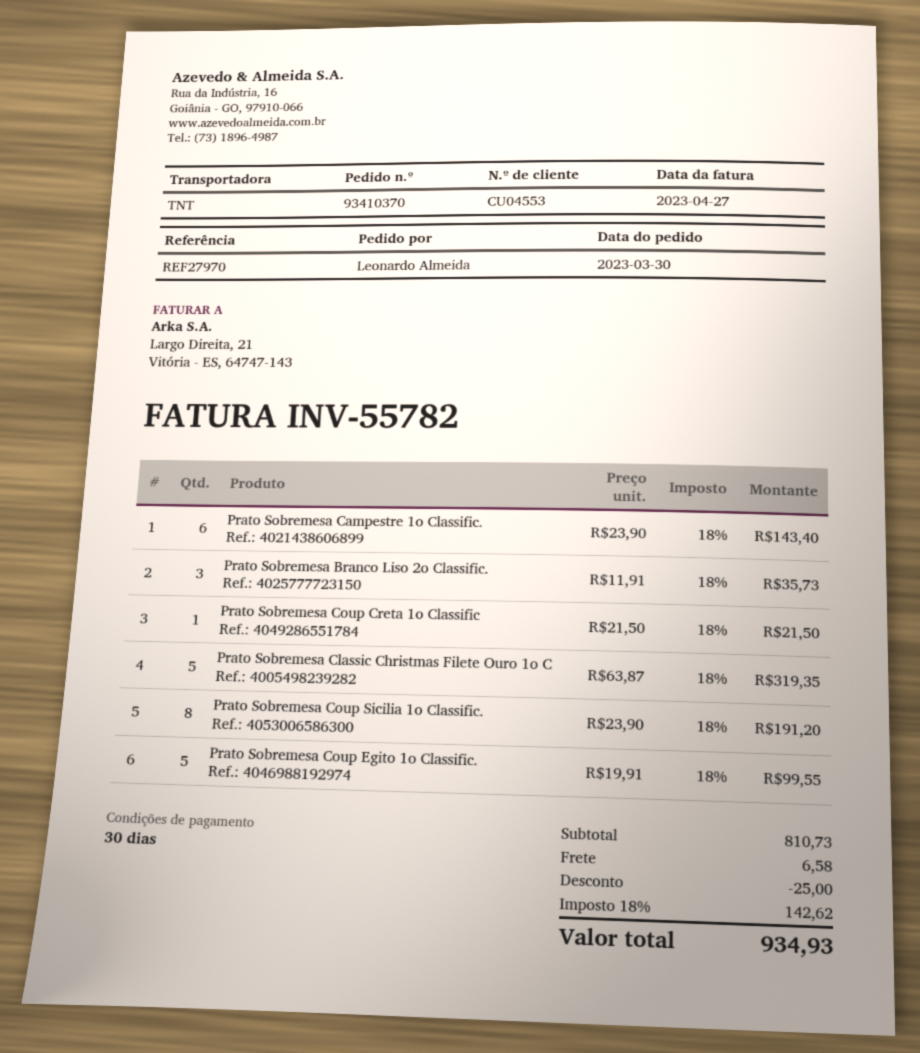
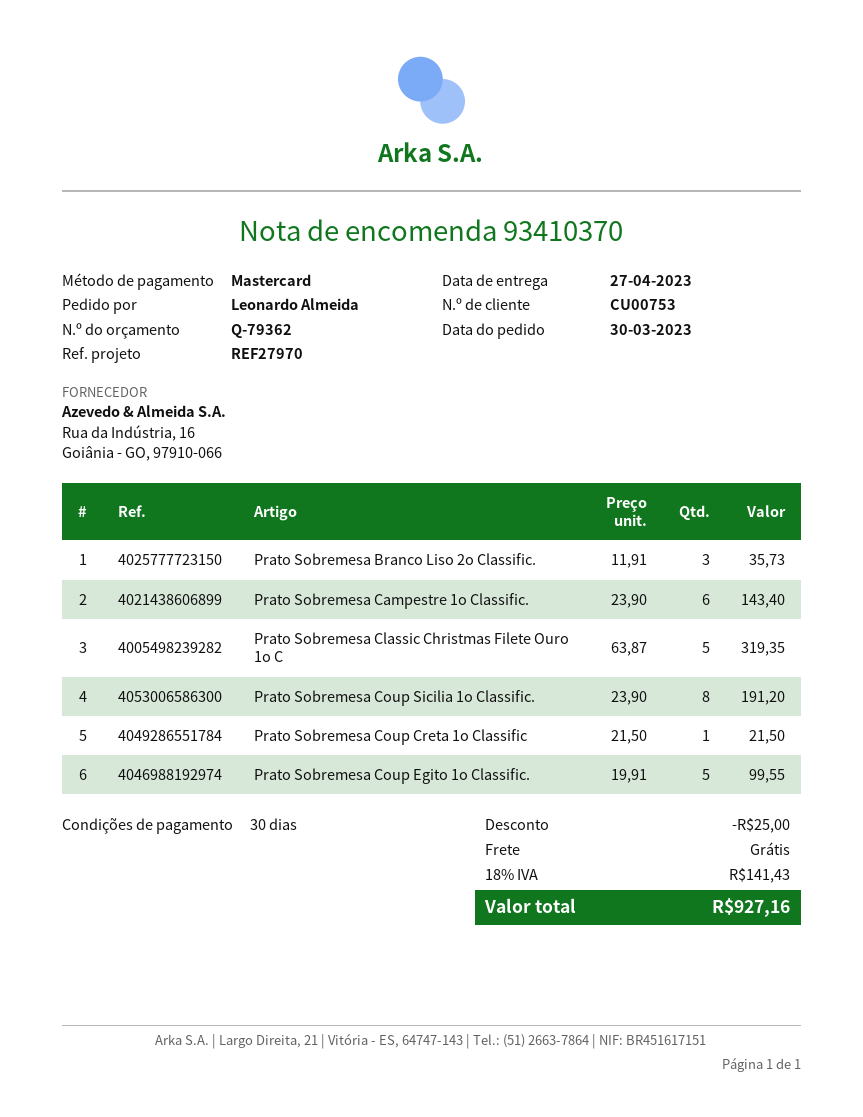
customer number: CU04553 -> CU00753
shipping: 6.58 -> 0.00
tax: 18% = 142.62 -> 18% = 141.43
total: 934.93 -> 927.16

